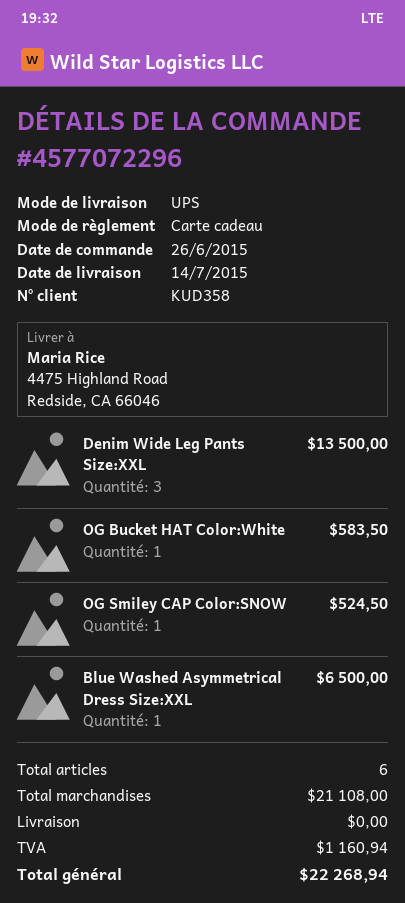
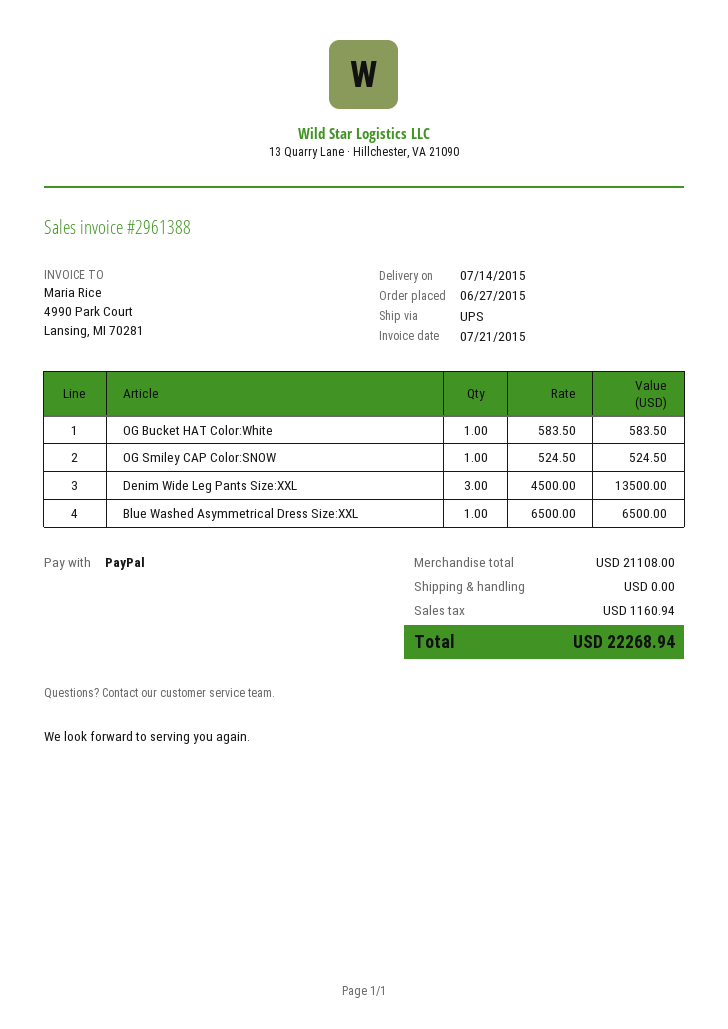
order date: 2015-06-26 -> 2015-06-27
payment method: gift card -> PayPal

